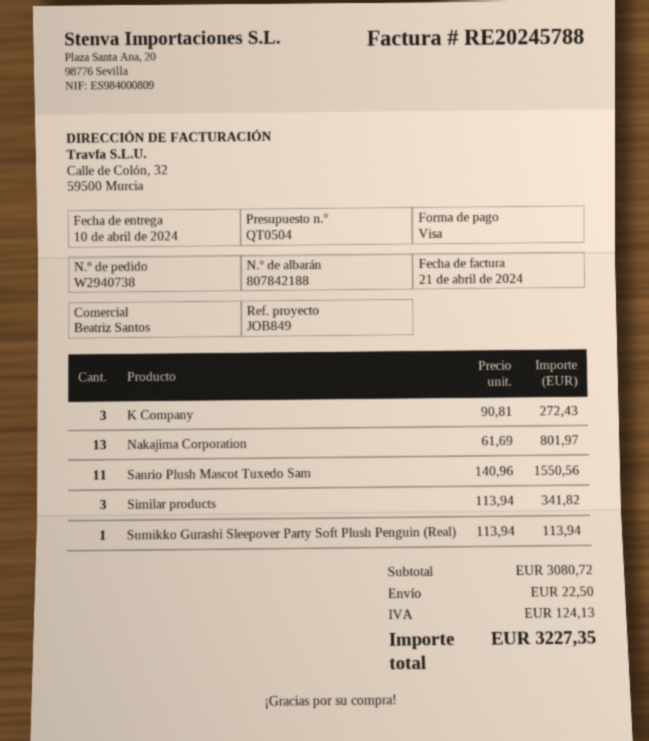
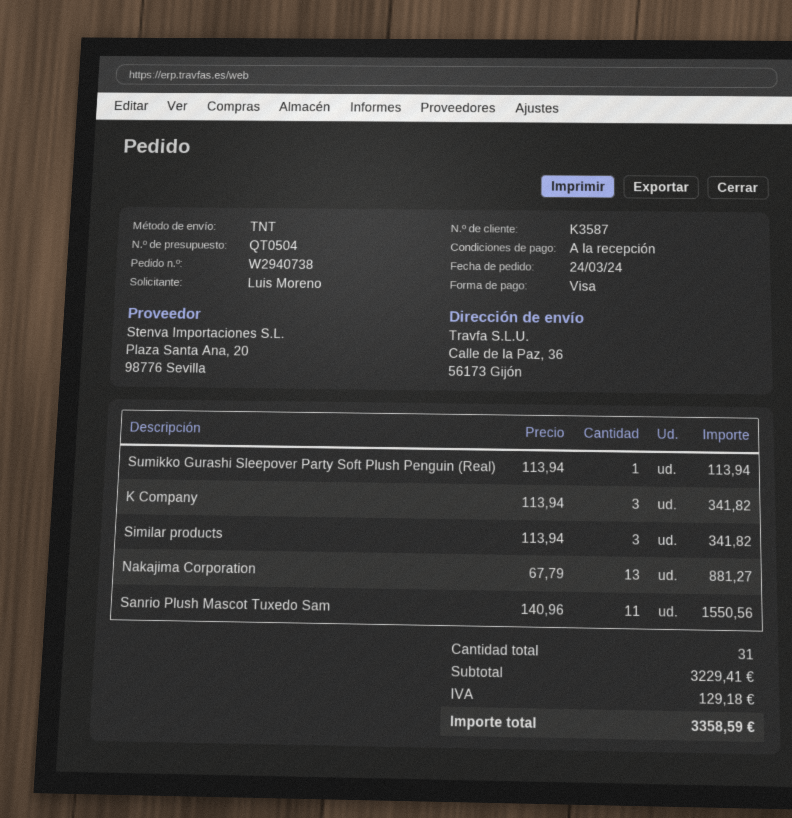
K Company: 3 x 90.81 = 272.43 -> 3 x 113.94 = 341.82
Nakajima Corporation: 13 x 61.69 = 801.97 -> 13 x 67.79 = 881.27
subtotal: 3080.72 -> 3229.41
shipping: 22.50 -> none
tax: 124.13 -> 129.18
total: 3227.35 -> 3358.59

